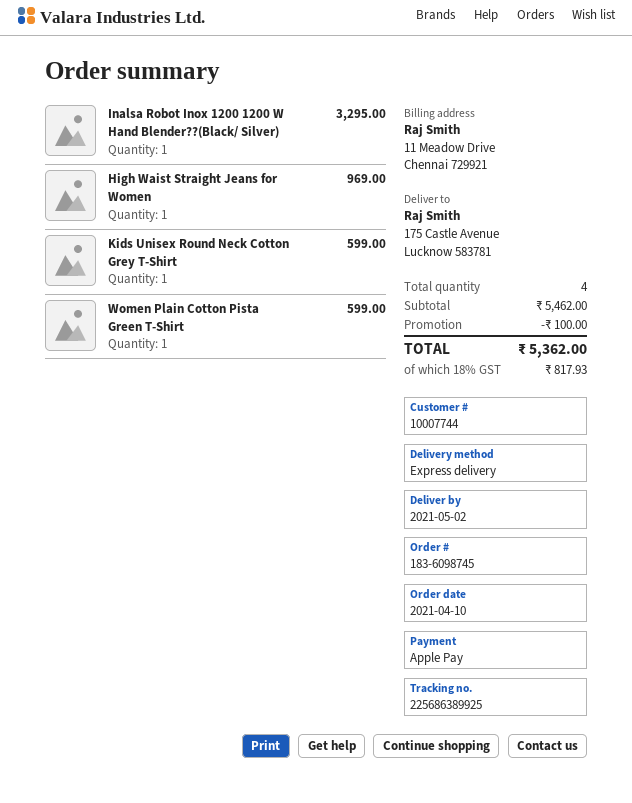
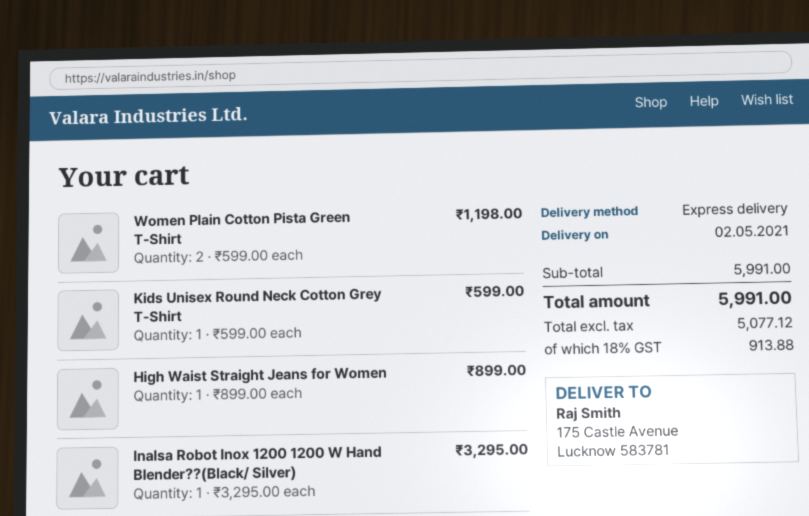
High Waist Straight Jeans for Women: 1 for 969.00 -> 1 for 899.00
Women Plain Cotton Pista Green T-Shirt: 1 for 599.00 -> 2 for 1198.00
subtotal: 5462.00 -> 5991.00
discount: 100.00 -> none
tax: 18% = 817.93 -> 18% = 913.88
total: 5362.00 -> 5991.00

